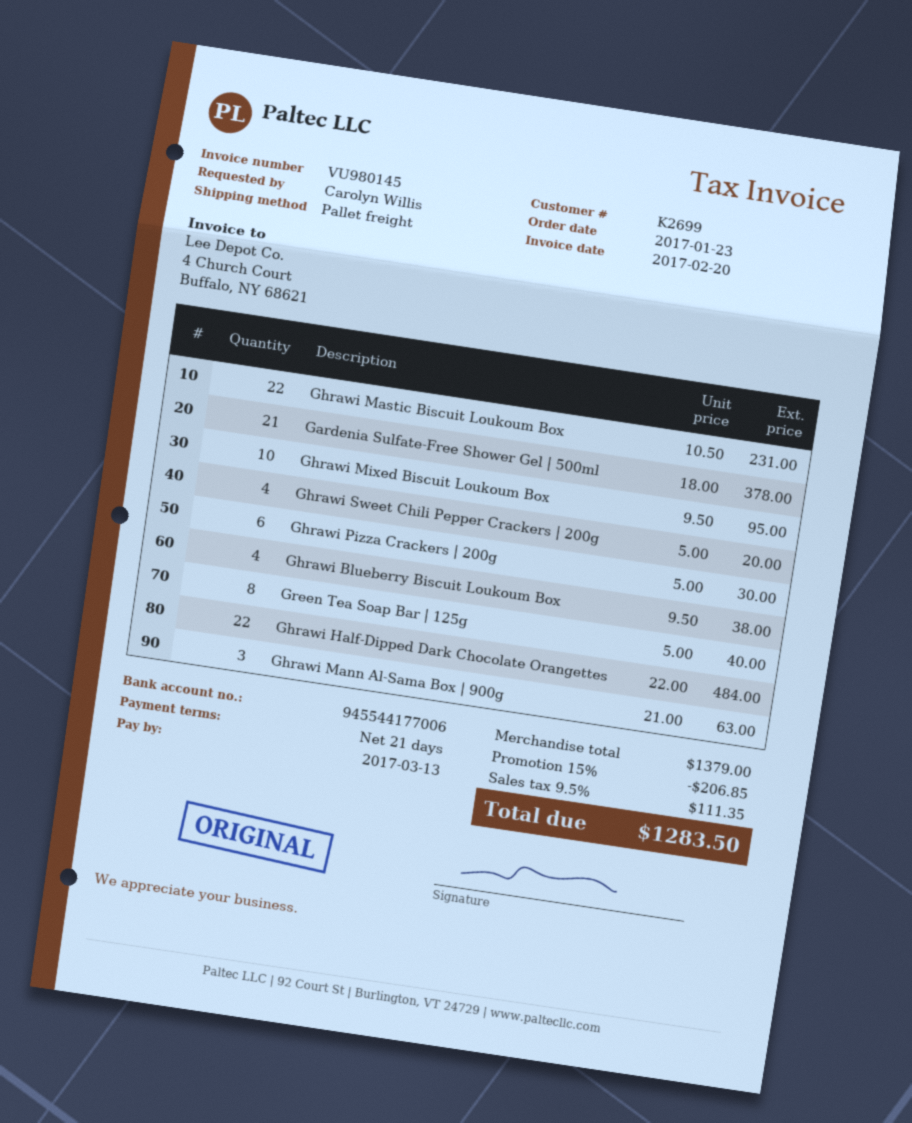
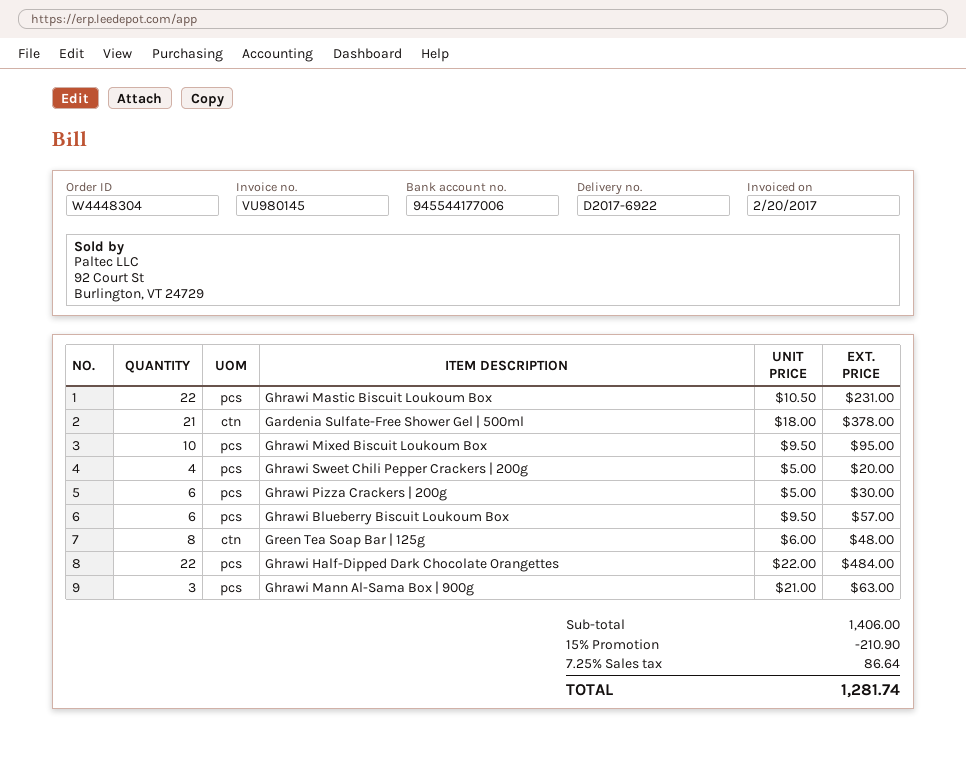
Ghrawi Blueberry Biscuit Loukoum Box: 4 x 9.50 = 38.00 -> 6 x 9.50 = 57.00
Green Tea Soap Bar | 125g: 8 x 5.00 = 40.00 -> 8 x 6.00 = 48.00
subtotal: 1379.00 -> 1406.00
discount: 15% = 206.85 -> 15% = 210.90
tax: 9.5% = 111.35 -> 7.25% = 86.64
total: 1283.50 -> 1281.74

